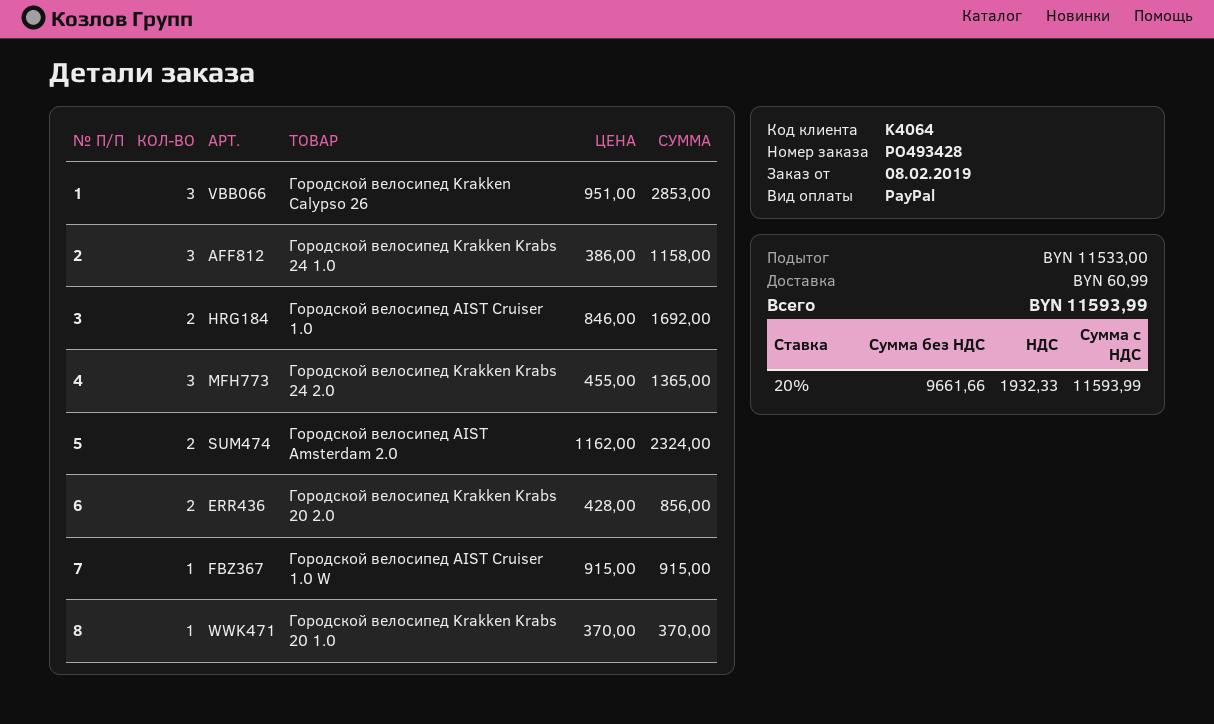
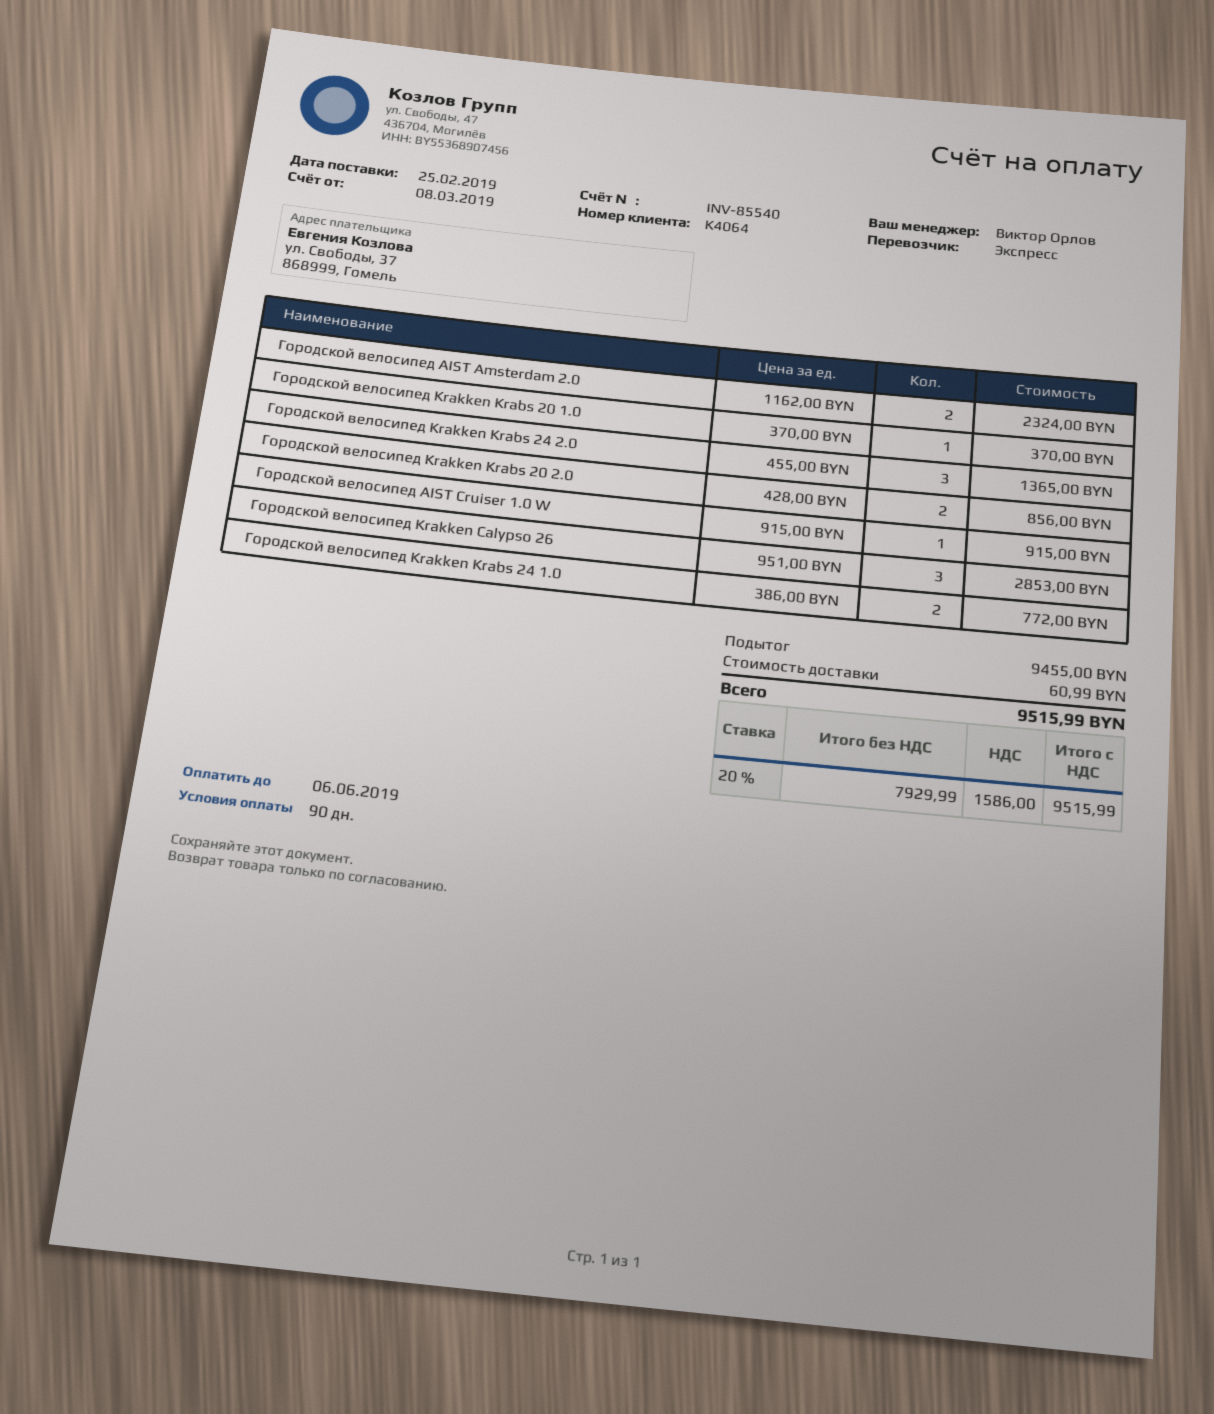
Городской велосипед Krakken Krabs 24 1.0: 3 x 386.00 = 1158.00 -> 2 x 386.00 = 772.00
Городской велосипед AIST Cruiser 1.0: 2 x 846.00 = 1692.00 -> none
subtotal: 11533.00 -> 9455.00
net: 9661.66 -> 7929.99
tax: 20% = 1932.33 -> 20% = 1586.00
total: 11593.99 -> 9515.99

